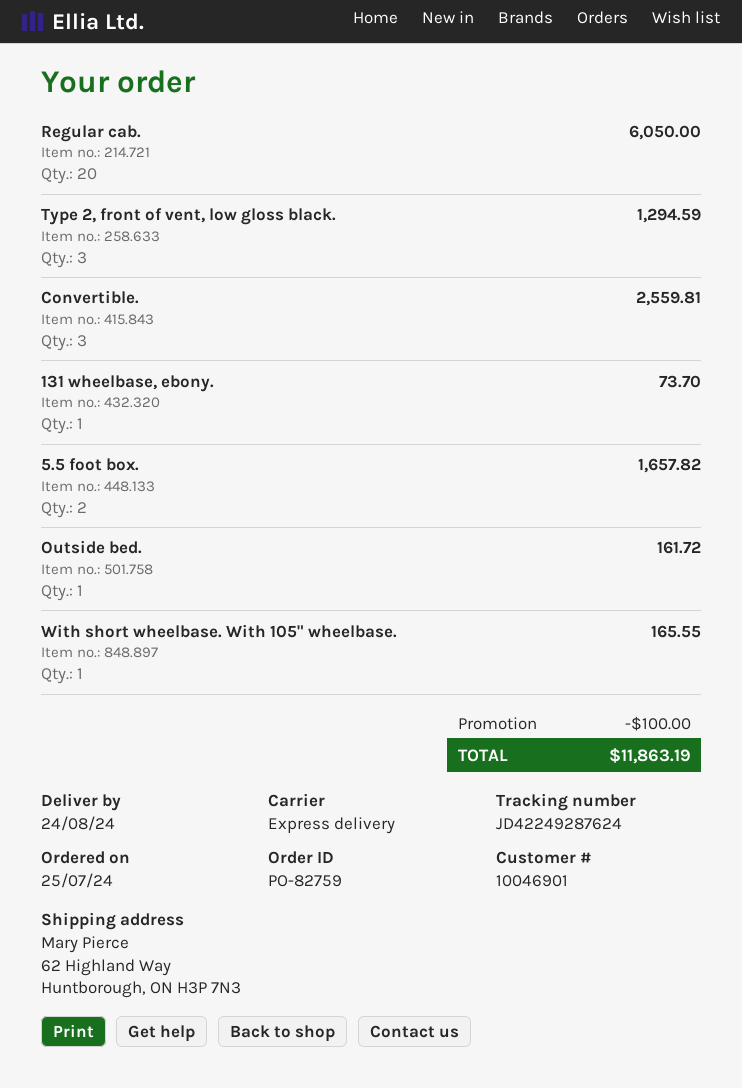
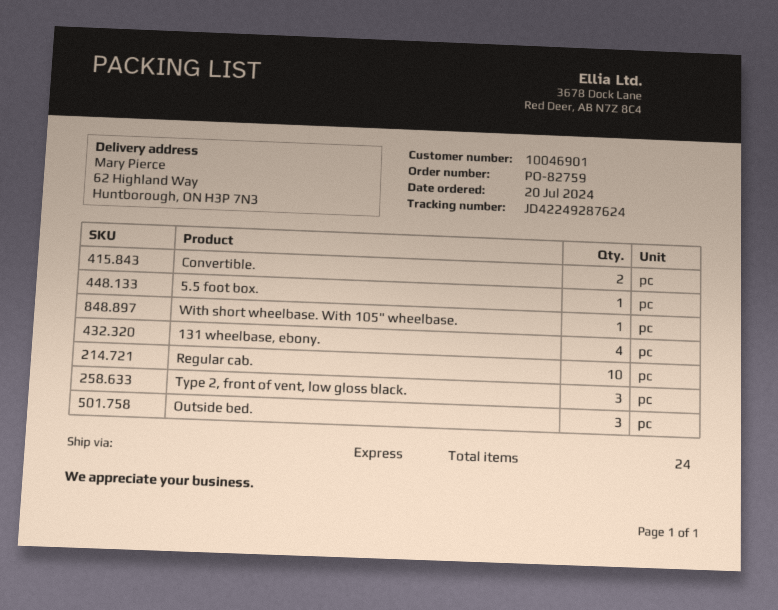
order date: 2024-07-25 -> 2024-07-20
Regular cab.: 20 -> 10
Convertible.: 3 -> 2
131 wheelbase, ebony.: 1 -> 4
5.5 foot box.: 2 -> 1
Outside bed.: 1 -> 3

